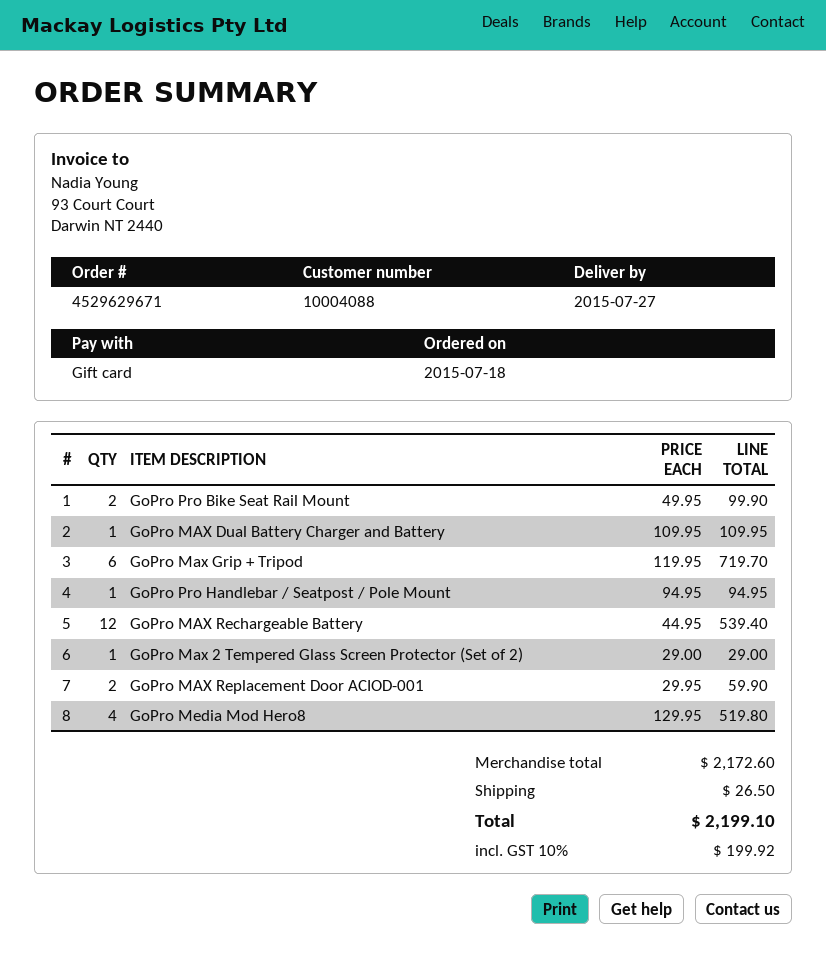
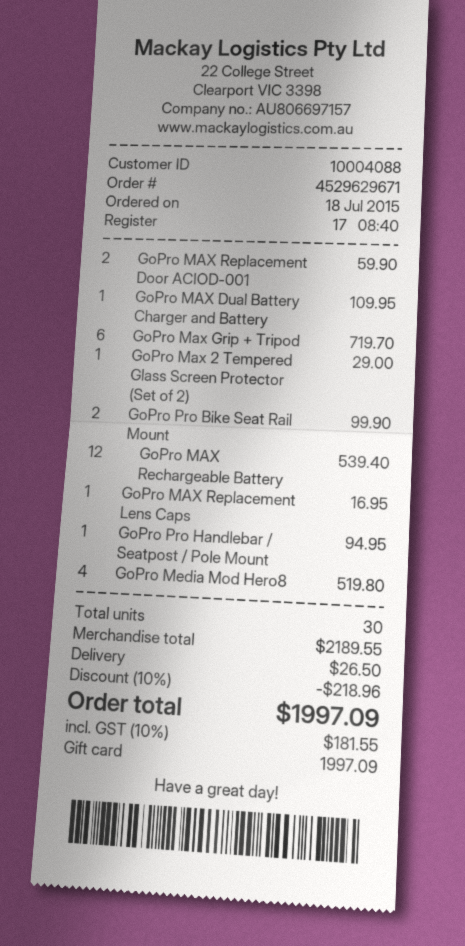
GoPro MAX Replacement Lens Caps: none -> 1 for 16.95
subtotal: 2172.60 -> 2189.55
discount: none -> 10% = 218.96
tax: 10% = 199.92 -> 10% = 181.55
total: 2199.10 -> 1997.09

